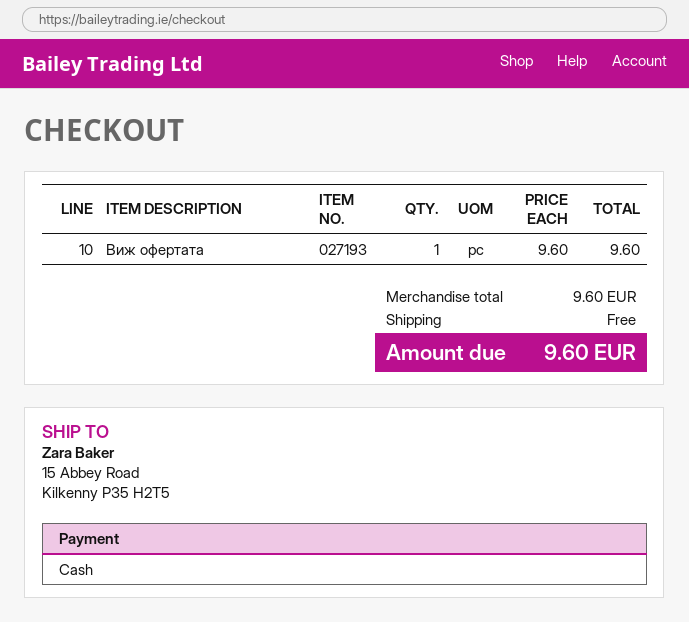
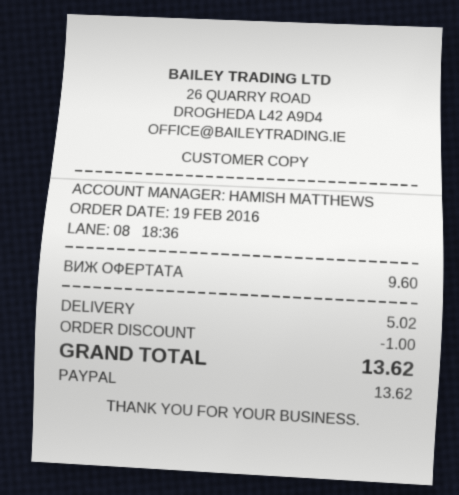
payment method: cash -> PayPal
discount: none -> 1.00
shipping: 0.00 -> 5.02
total: 9.60 -> 13.62

